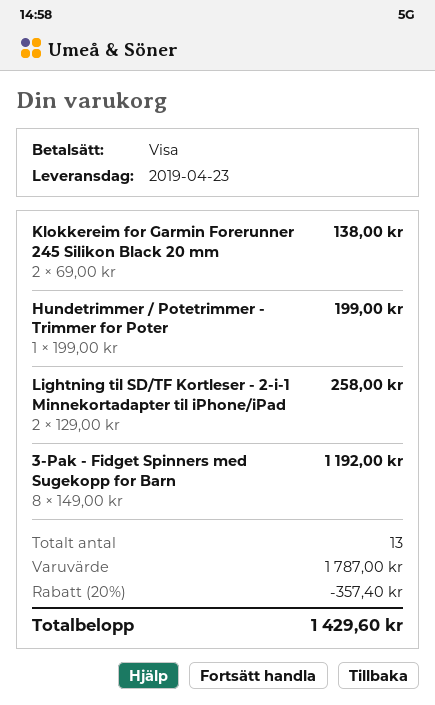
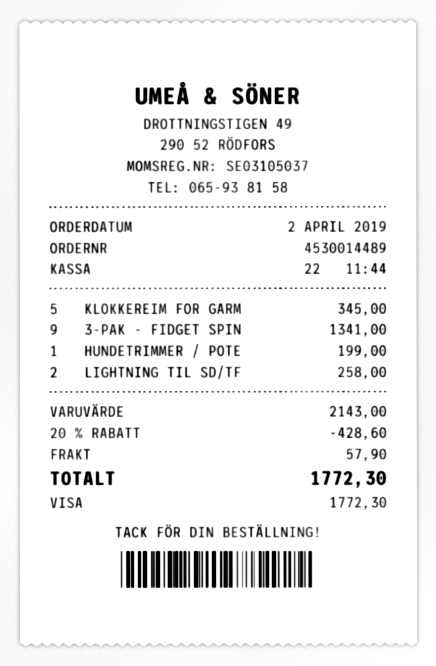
Klokkereim for Garmin Forerunner 245 Silikon Black 20 mm: 2 for 138.00 -> 5 for 345.00
3-Pak - Fidget Spinners med Sugekopp for Barn: 8 for 1192.00 -> 9 for 1341.00
subtotal: 1787.00 -> 2143.00
discount: 20% = 357.40 -> 20% = 428.60
shipping: none -> 57.90
total: 1429.60 -> 1772.30

